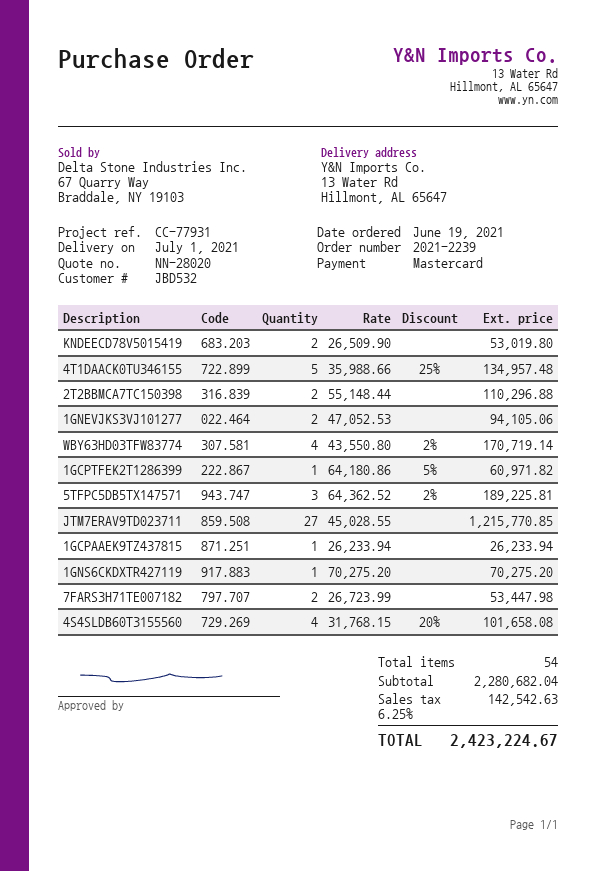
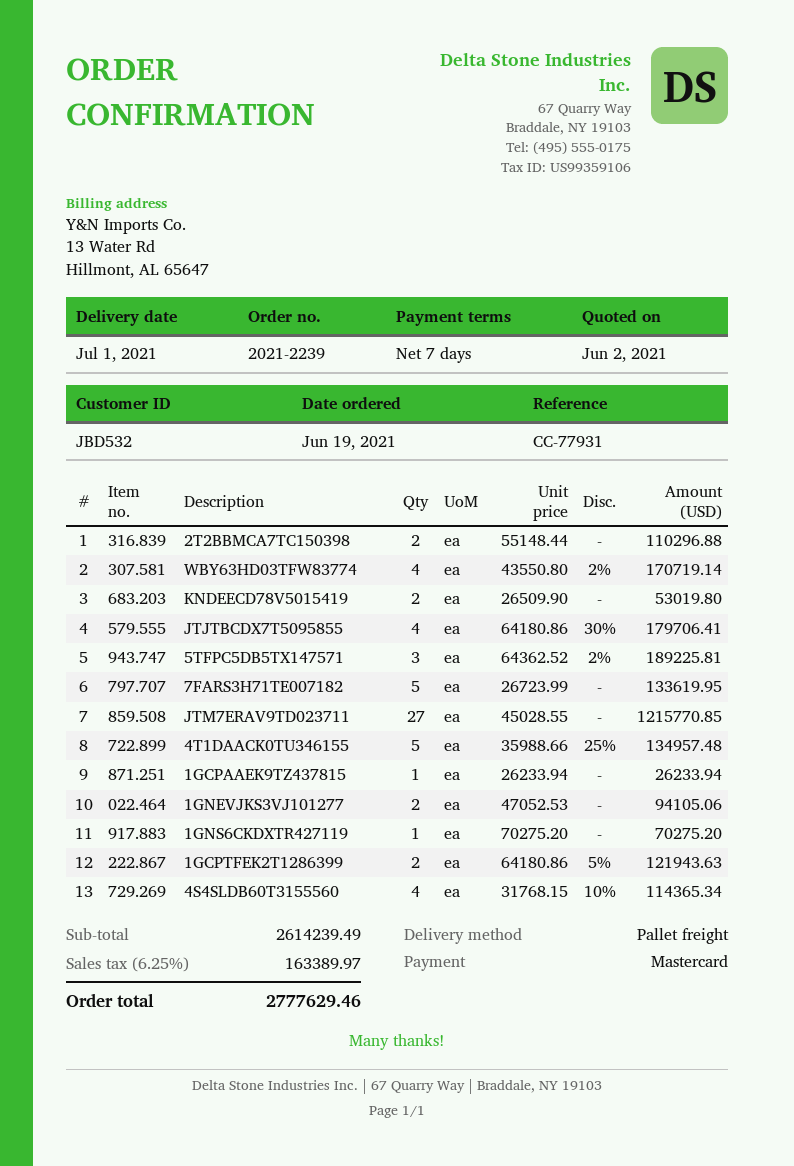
1GCPTFEK2T1286399: 1 x 64180.86 - 5% = 60971.82 -> 2 x 64180.86 - 5% = 121943.63
7FARS3H71TE007182: 2 x 26723.99 = 53447.98 -> 5 x 26723.99 = 133619.95
4S4SLDB60T3155560: 4 x 31768.15 - 20% = 101658.08 -> 4 x 31768.15 - 10% = 114365.34
JTJTBCDX7T5095855: none -> 4 x 64180.86 - 30% = 179706.41
subtotal: 2280682.04 -> 2614239.49
tax: 6.25% = 142542.63 -> 6.25% = 163389.97
total: 2423224.67 -> 2777629.46

